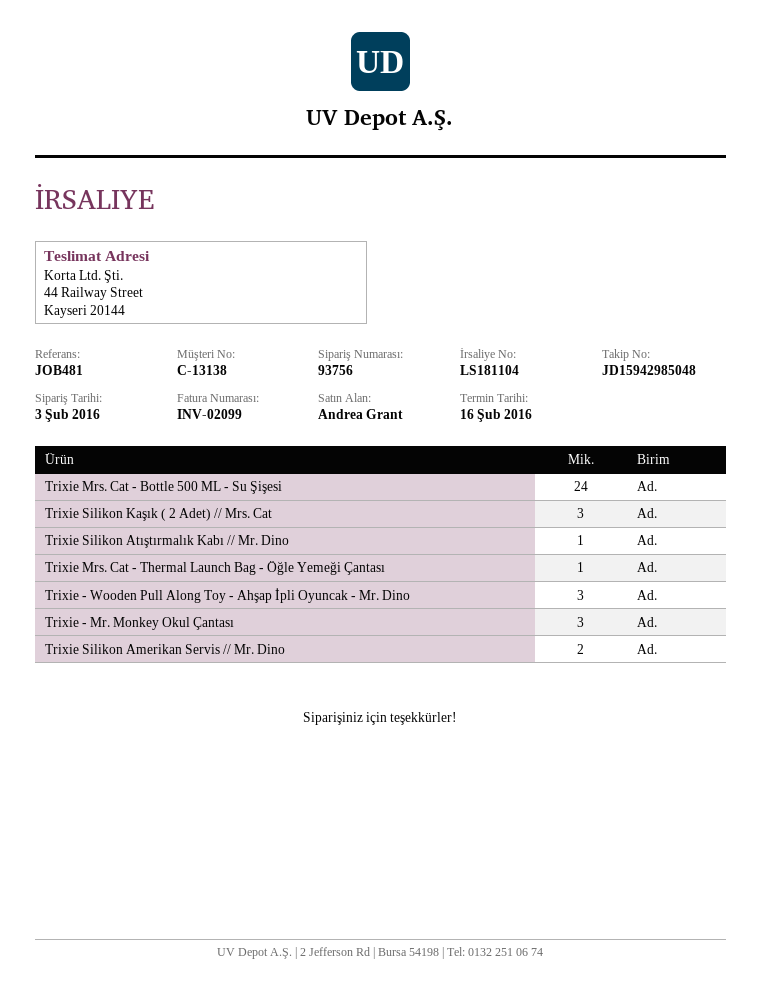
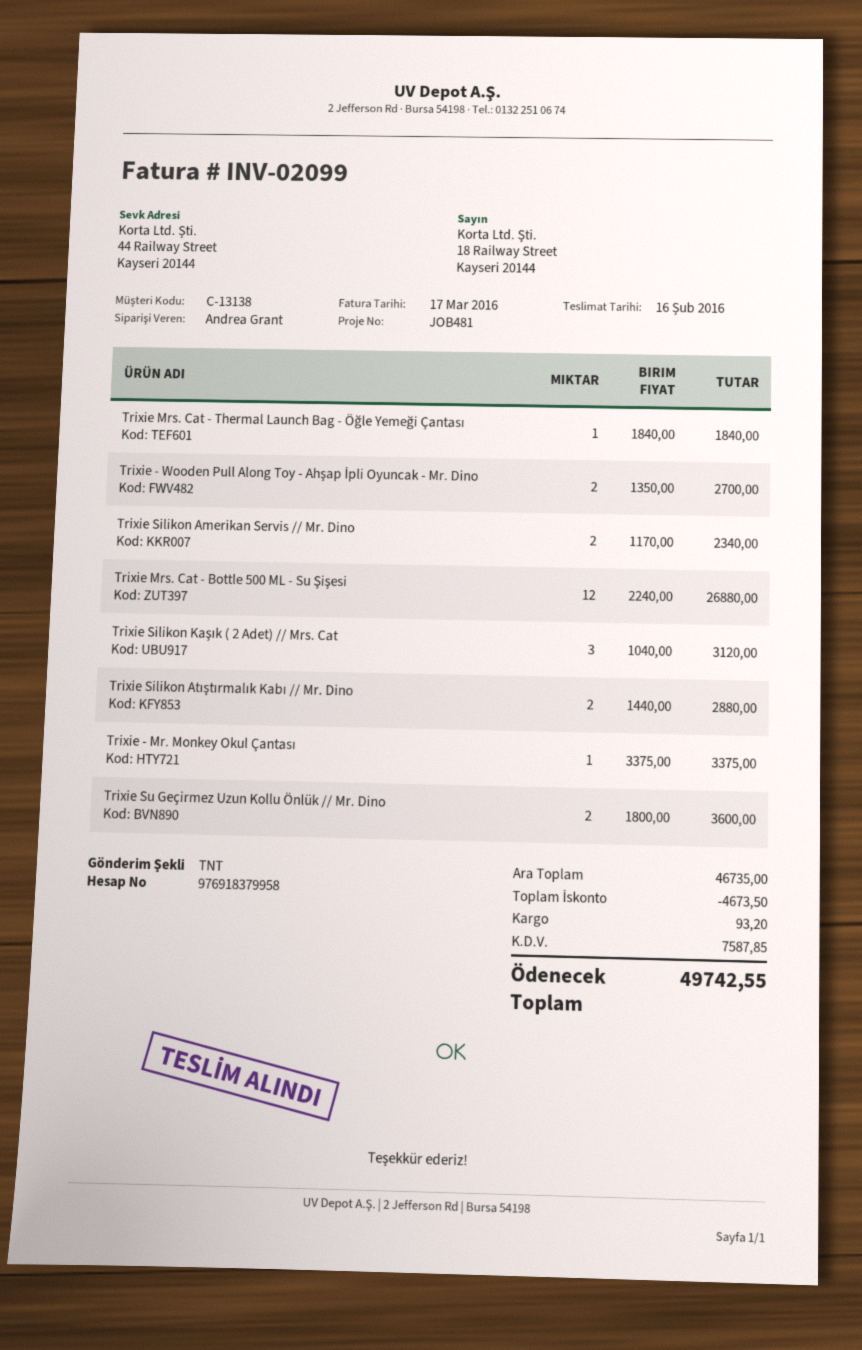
Trixie Mrs. Cat - Bottle 500 ML - Su Şişesi: 24 -> 12
Trixie Silikon Atıştırmalık Kabı // Mr. Dino: 1 -> 2
Trixie - Wooden Pull Along Toy - Ahşap İpli Oyuncak - Mr. Dino: 3 -> 2
Trixie - Mr. Monkey Okul Çantası: 3 -> 1
Trixie Su Geçirmez Uzun Kollu Önlük // Mr. Dino: none -> 2

